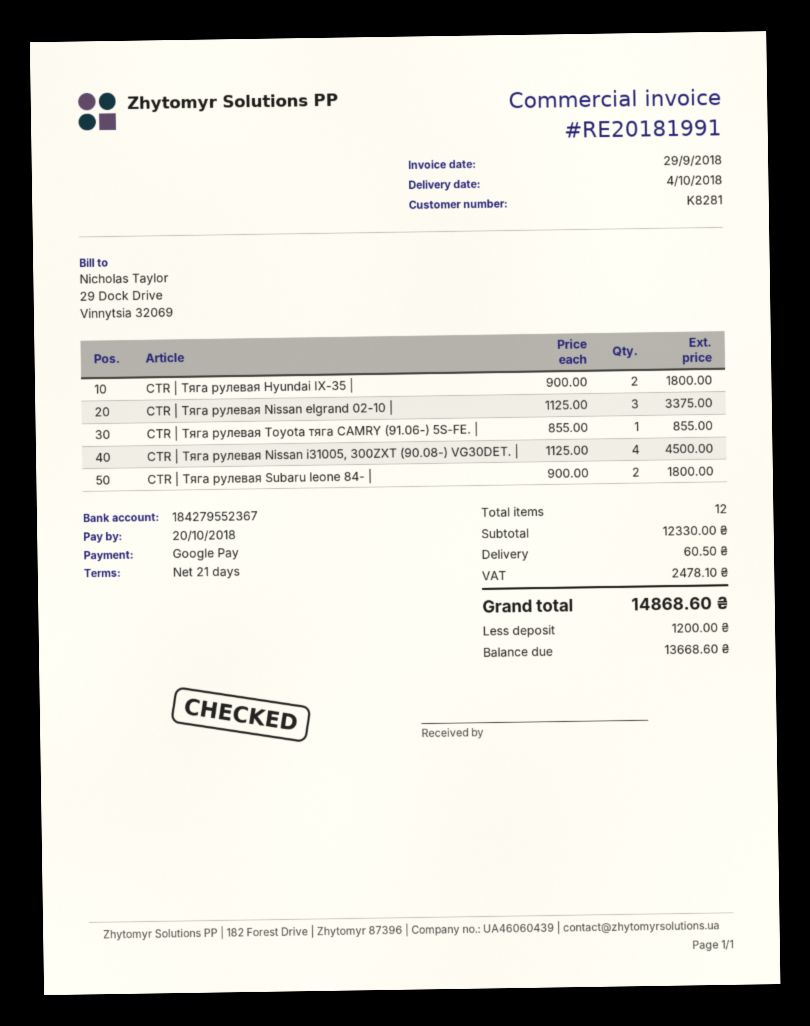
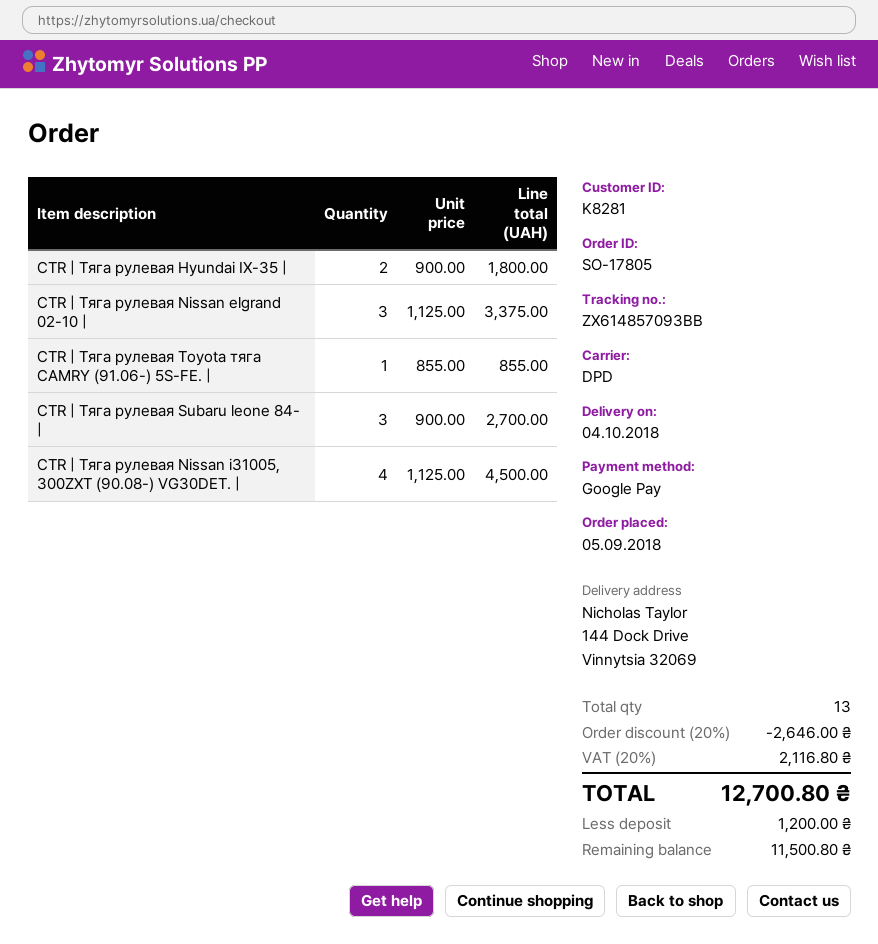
CTR | Тяга рулевая Subaru leone 84- |: 2 x 900.00 = 1800.00 -> 3 x 900.00 = 2700.00
total quantity: 12 -> 13
discount: none -> 20% = 2646.00
shipping: 60.50 -> none
tax: 2478.10 -> 2116.80
total: 14868.60 -> 12700.80
balance: 13668.60 -> 11500.80

